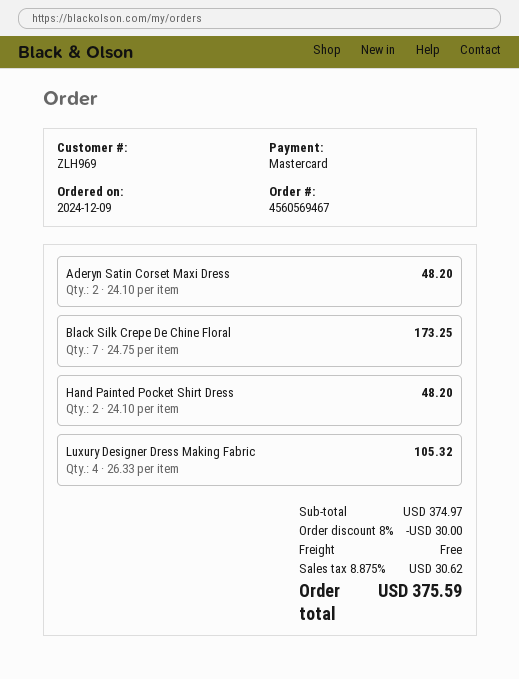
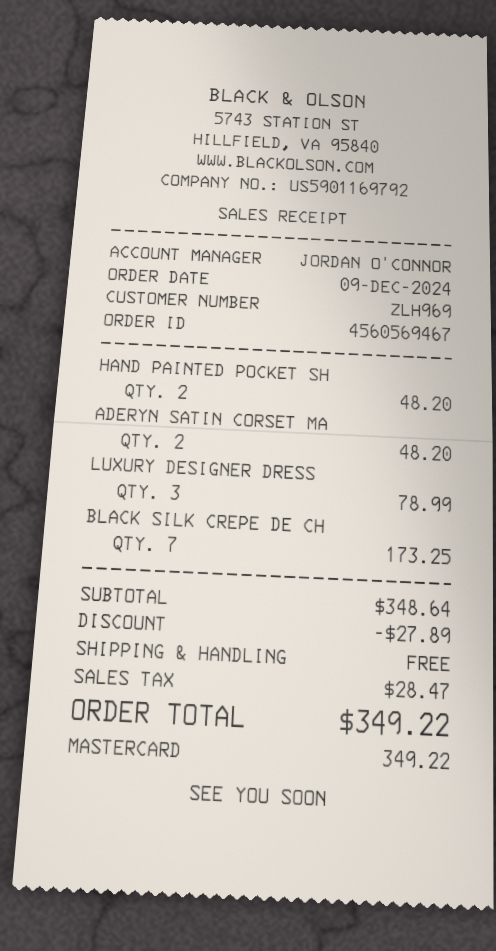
Luxury Designer Dress Making Fabric: 4 for 105.32 -> 3 for 78.99
subtotal: 374.97 -> 348.64
discount: 30.00 -> 27.89
tax: 30.62 -> 28.47
total: 375.59 -> 349.22

